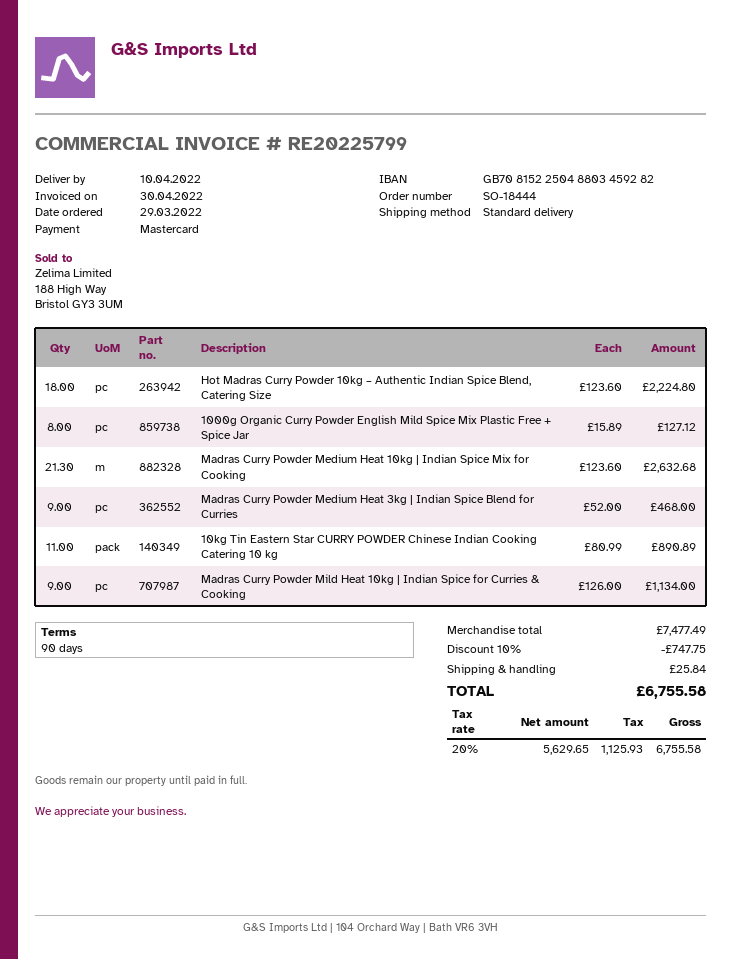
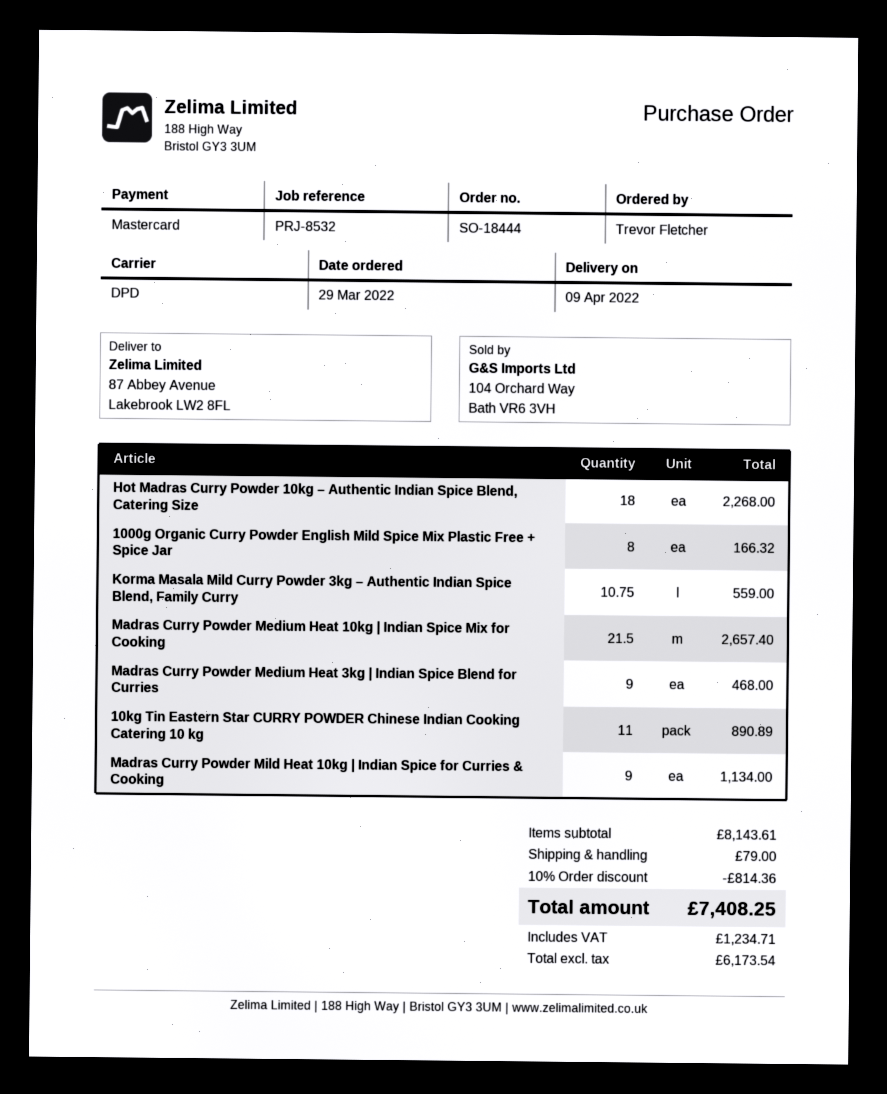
delivery date: 2022-04-10 -> 2022-04-09
shipping method: standard -> DPD
Hot Madras Curry Powder 10kg – Authentic Indian Spice Blend, Catering Size: 18 for 2224.80 -> 18 for 2268.00
1000g Organic Curry Powder English Mild Spice Mix Plastic Free + Spice Jar: 8 for 127.12 -> 8 for 166.32
Madras Curry Powder Medium Heat 10kg | Indian Spice Mix for Cooking: 21.3 for 2632.68 -> 21.5 for 2657.40
Korma Masala Mild Curry Powder 3kg – Authentic Indian Spice Blend, Family Curry: none -> 10.75 for 559.00
subtotal: 7477.49 -> 8143.61
discount: 10% = 747.75 -> 10% = 814.36
shipping: 25.84 -> 79.00
net: 5629.65 -> 6173.54
tax: 1125.93 -> 1234.71
total: 6755.58 -> 7408.25

